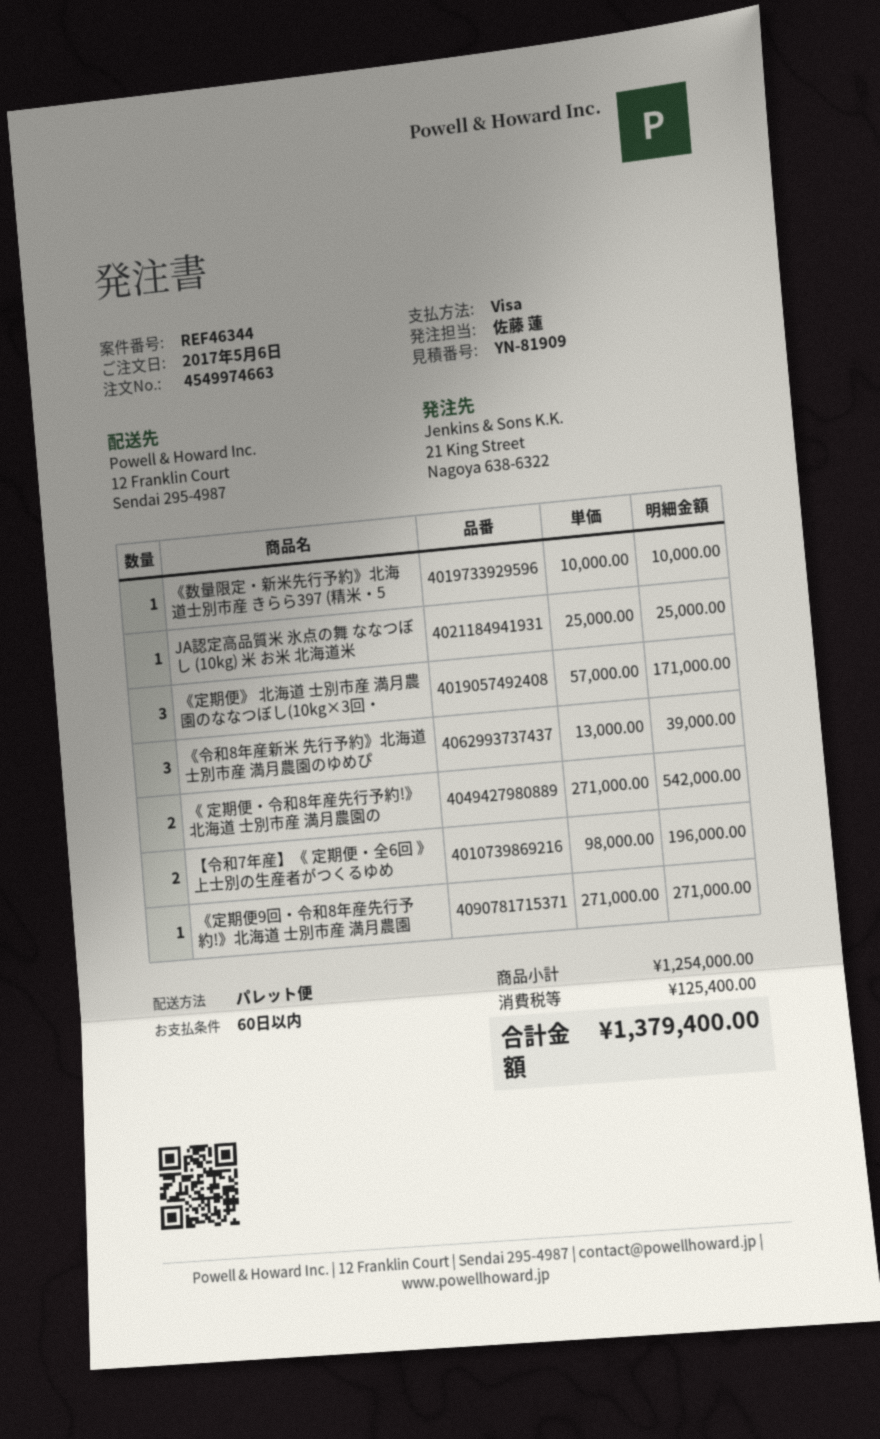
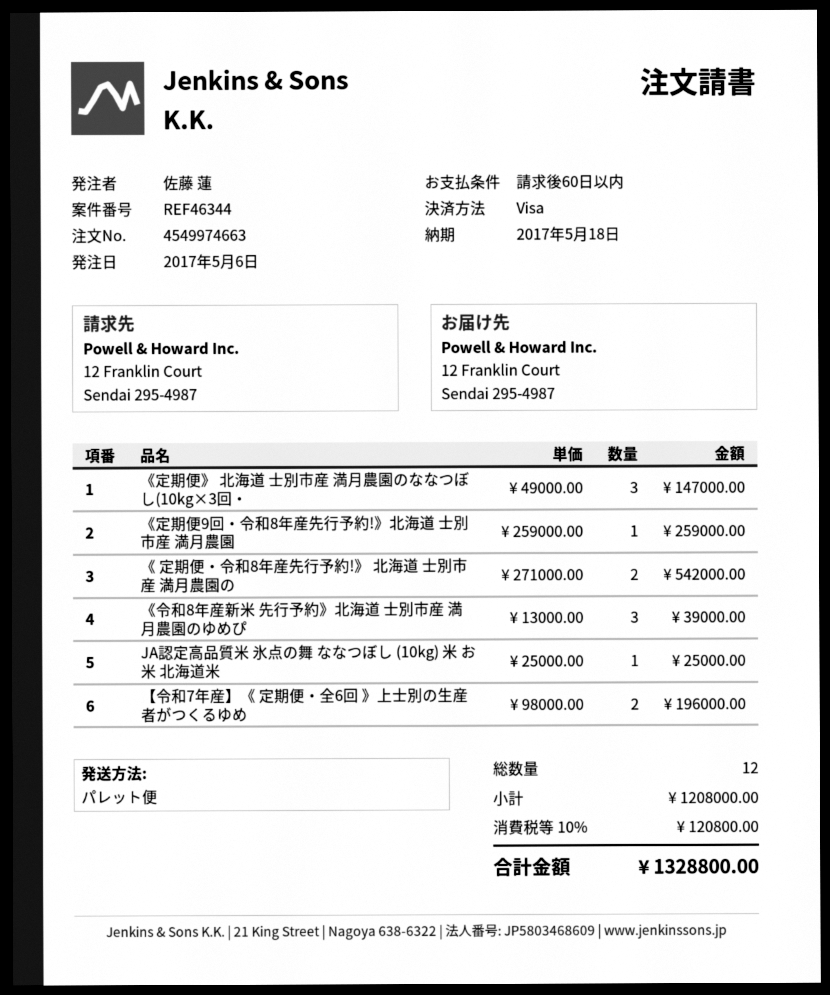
《数量限定・新米先行予約》北海道士別市産 きらら397 (精米・5: 1 x 10000.00 = 10000.00 -> none
《定期便》 北海道 士別市産 満月農園のななつぼし(10kg×3回・: 3 x 57000.00 = 171000.00 -> 3 x 49000.00 = 147000.00
《定期便9回・令和8年産先行予約!》北海道 士別市産 満月農園: 1 x 271000.00 = 271000.00 -> 1 x 259000.00 = 259000.00
subtotal: 1254000.00 -> 1208000.00
tax: 125400.00 -> 120800.00
total: 1379400.00 -> 1328800.00

